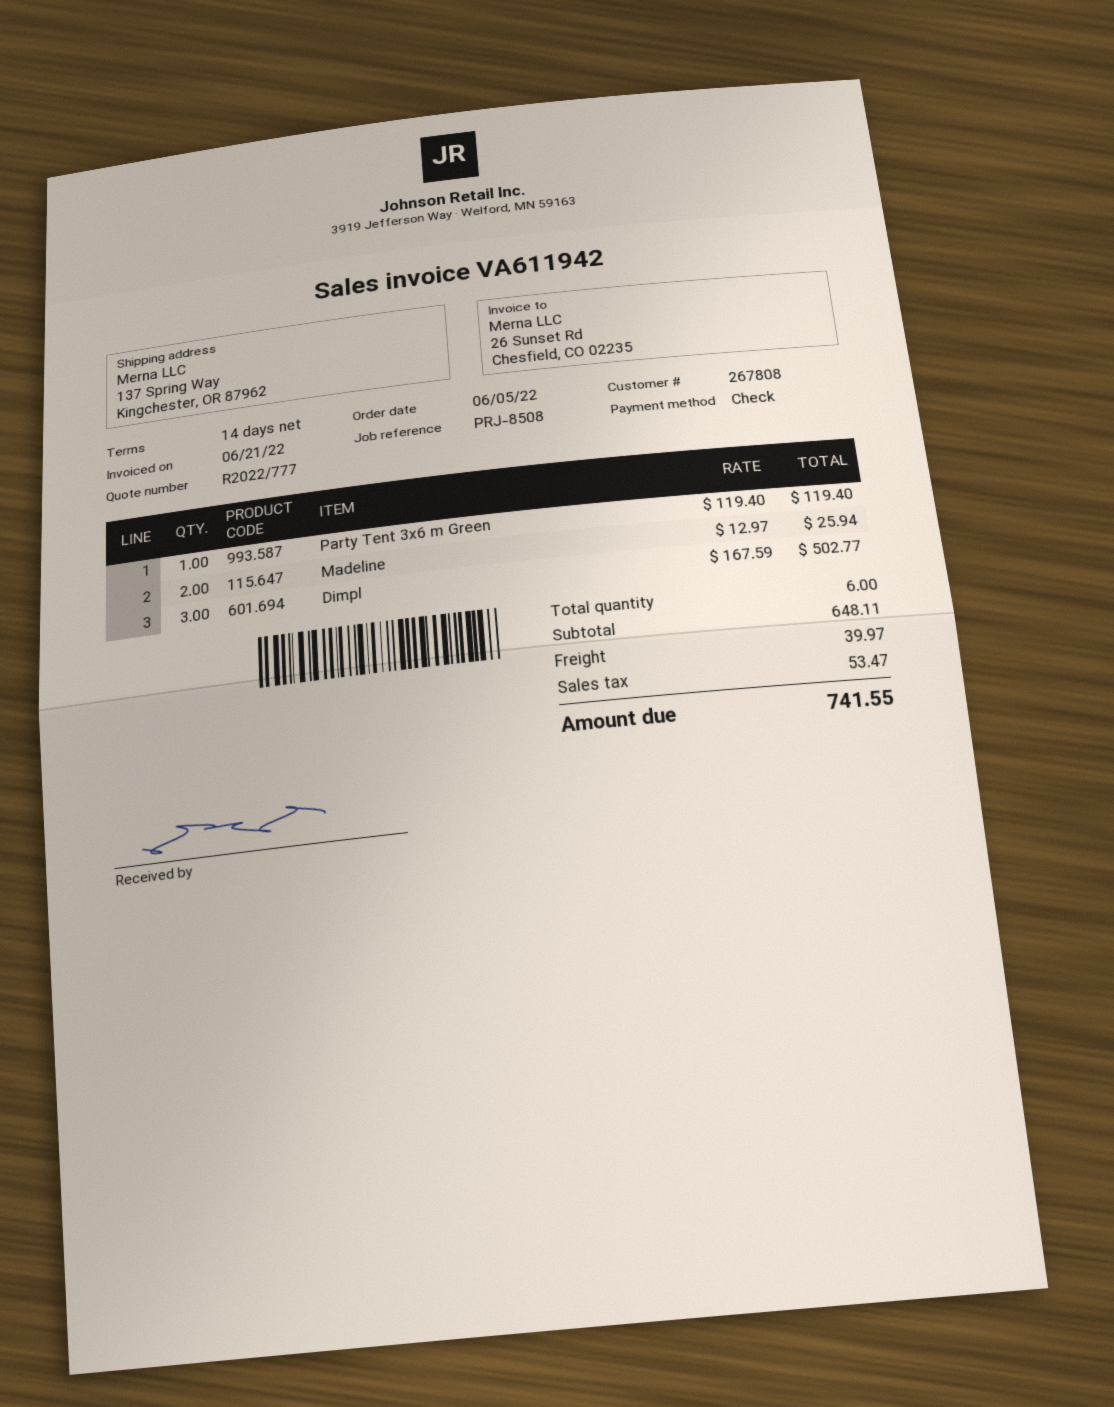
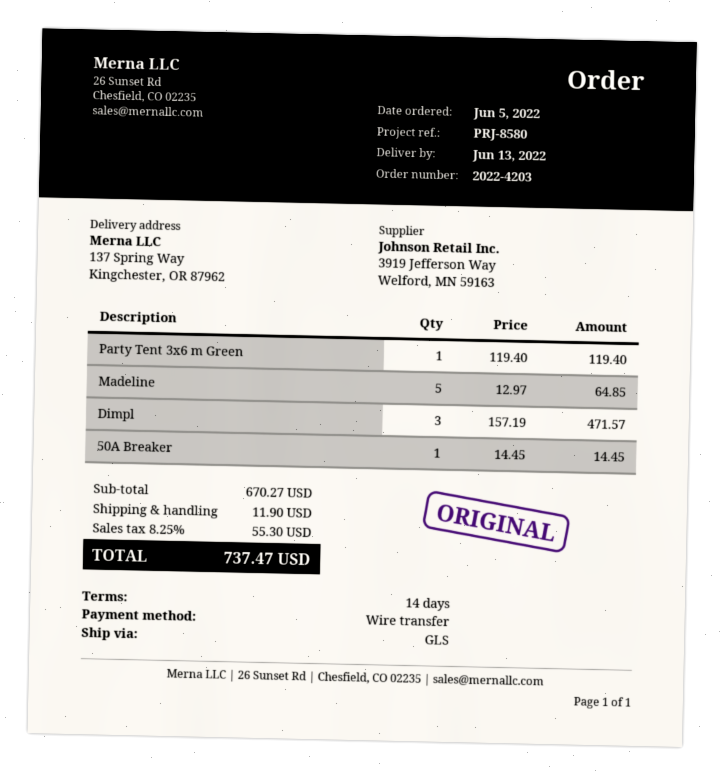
reference: PRJ-8508 -> PRJ-8580
payment method: cheque -> bank transfer
Madeline: 2 x 12.97 = 25.94 -> 5 x 12.97 = 64.85
Dimpl: 3 x 167.59 = 502.77 -> 3 x 157.19 = 471.57
50A Breaker: none -> 1 x 14.45 = 14.45
subtotal: 648.11 -> 670.27
shipping: 39.97 -> 11.90
tax: 53.47 -> 55.30
total: 741.55 -> 737.47

